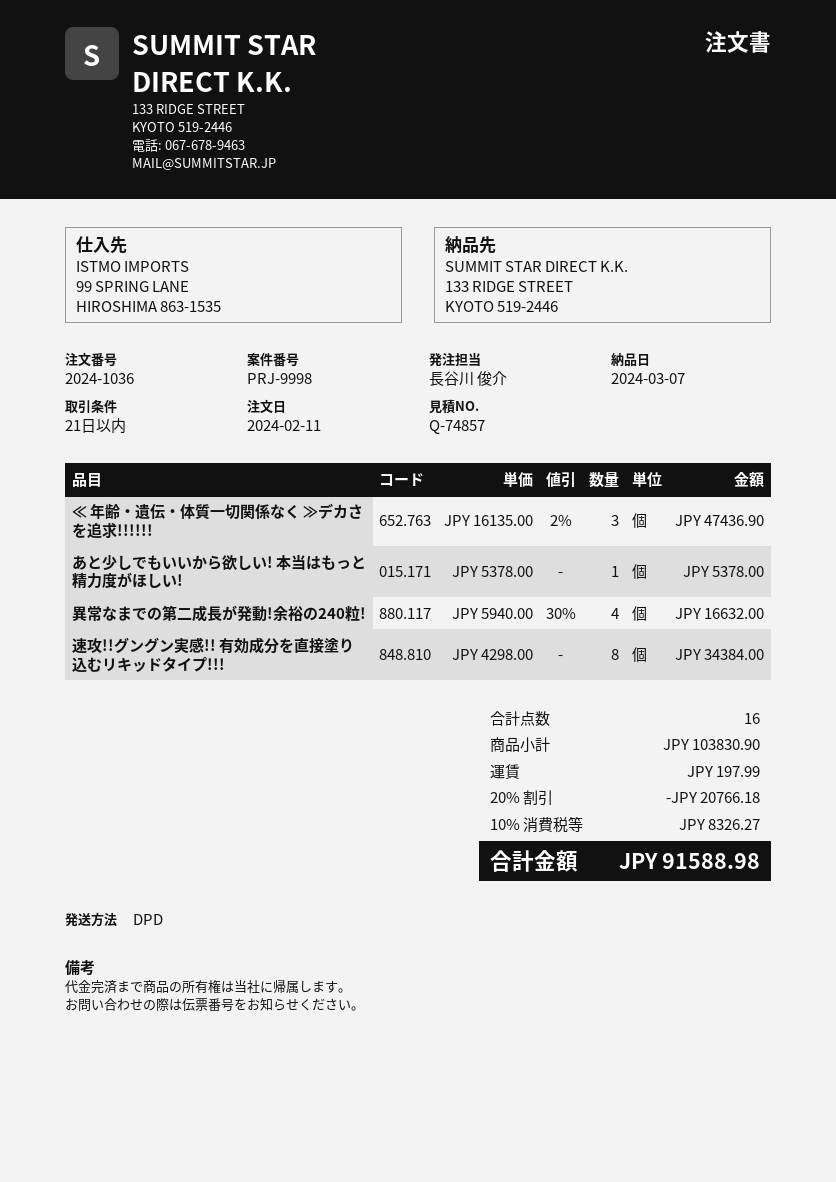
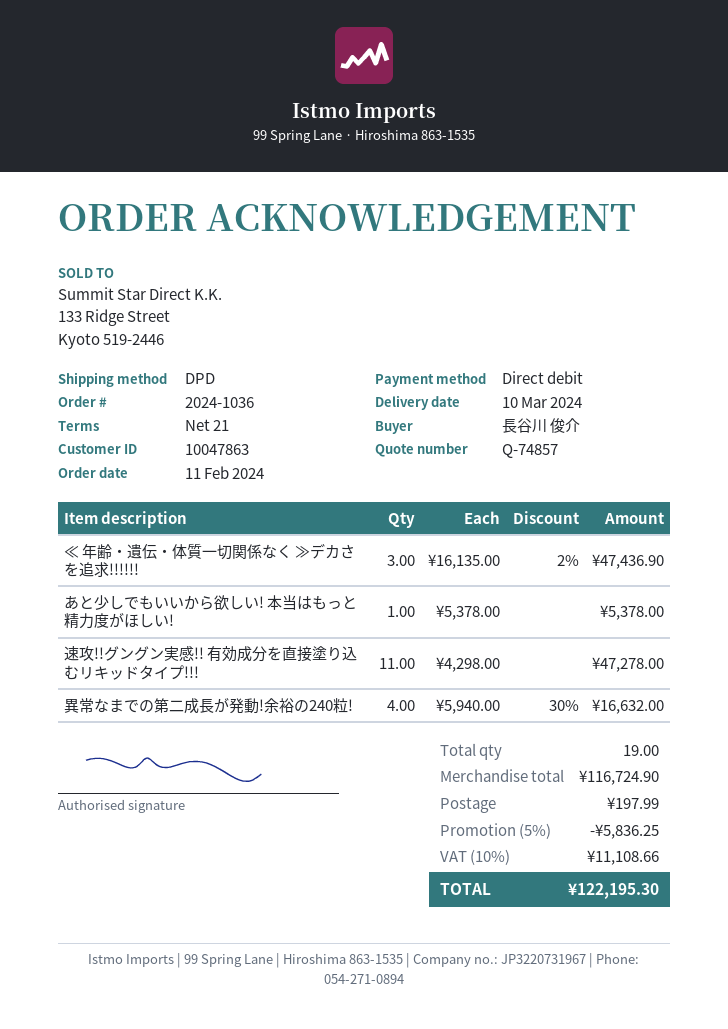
delivery date: 2024-03-07 -> 2024-03-10
速攻!!グングン実感!! 有効成分を直接塗り込むリキッドタイプ!!!: 8 x 4298.00 = 34384.00 -> 11 x 4298.00 = 47278.00
total quantity: 16 -> 19
subtotal: 103830.90 -> 116724.90
discount: 20% = 20766.18 -> 5% = 5836.25
tax: 10% = 8326.27 -> 10% = 11108.66
total: 91588.98 -> 122195.30

